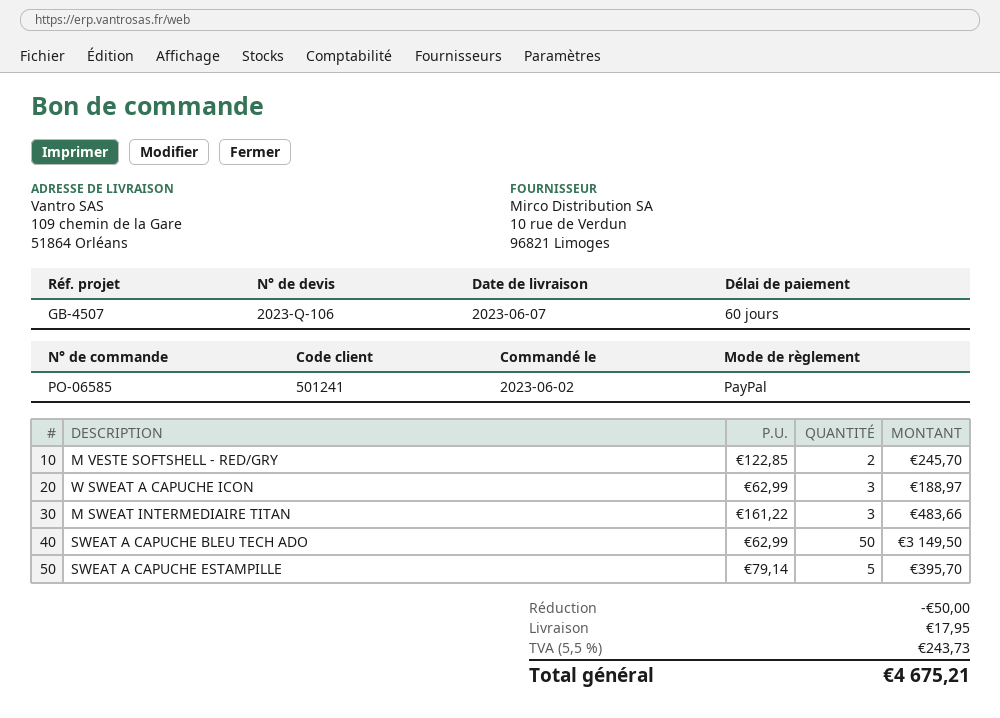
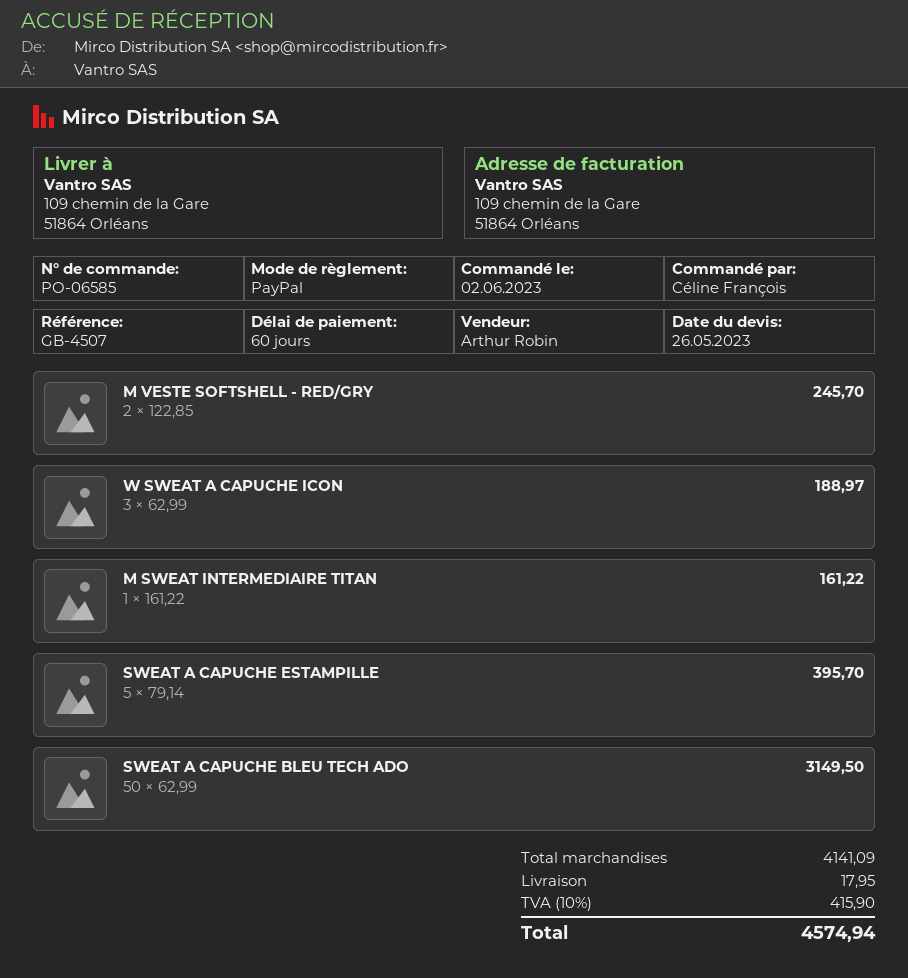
M SWEAT INTERMEDIAIRE TITAN: 3 x 161.22 = 483.66 -> 1 x 161.22 = 161.22
discount: 50.00 -> none
tax: 5.5% = 243.73 -> 10% = 415.90
total: 4675.21 -> 4574.94

